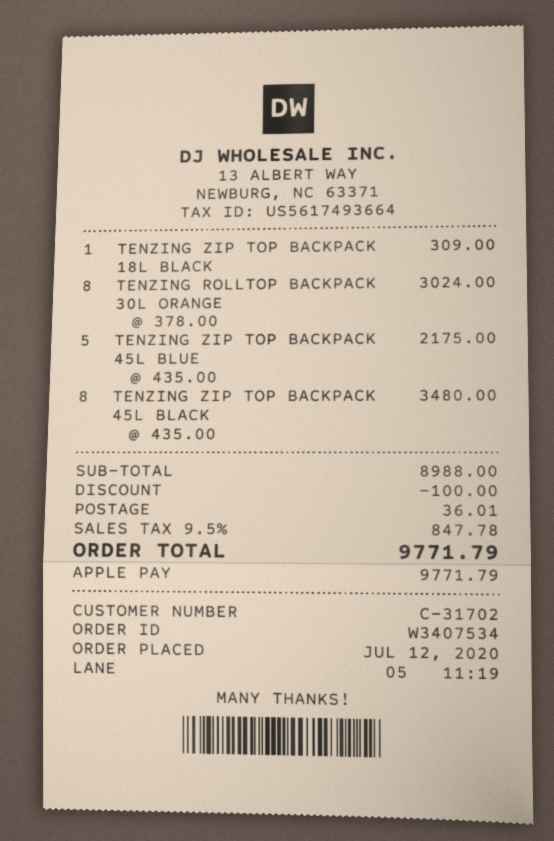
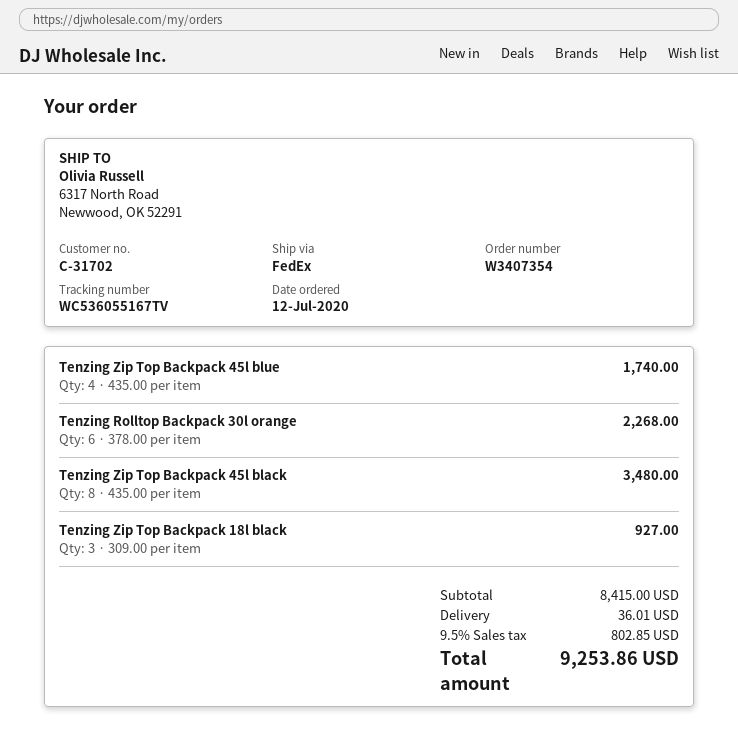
order number: W3407534 -> W3407354
TENZING ZIP TOP BACKPACK 18L BLACK: 1 x 309.00 = 309.00 -> 3 x 309.00 = 927.00
TENZING ROLLTOP BACKPACK 30L ORANGE: 8 x 378.00 = 3024.00 -> 6 x 378.00 = 2268.00
TENZING ZIP TOP BACKPACK 45L BLUE: 5 x 435.00 = 2175.00 -> 4 x 435.00 = 1740.00
subtotal: 8988.00 -> 8415.00
discount: 100.00 -> none
tax: 9.5% = 847.78 -> 9.5% = 802.85
total: 9771.79 -> 9253.86

